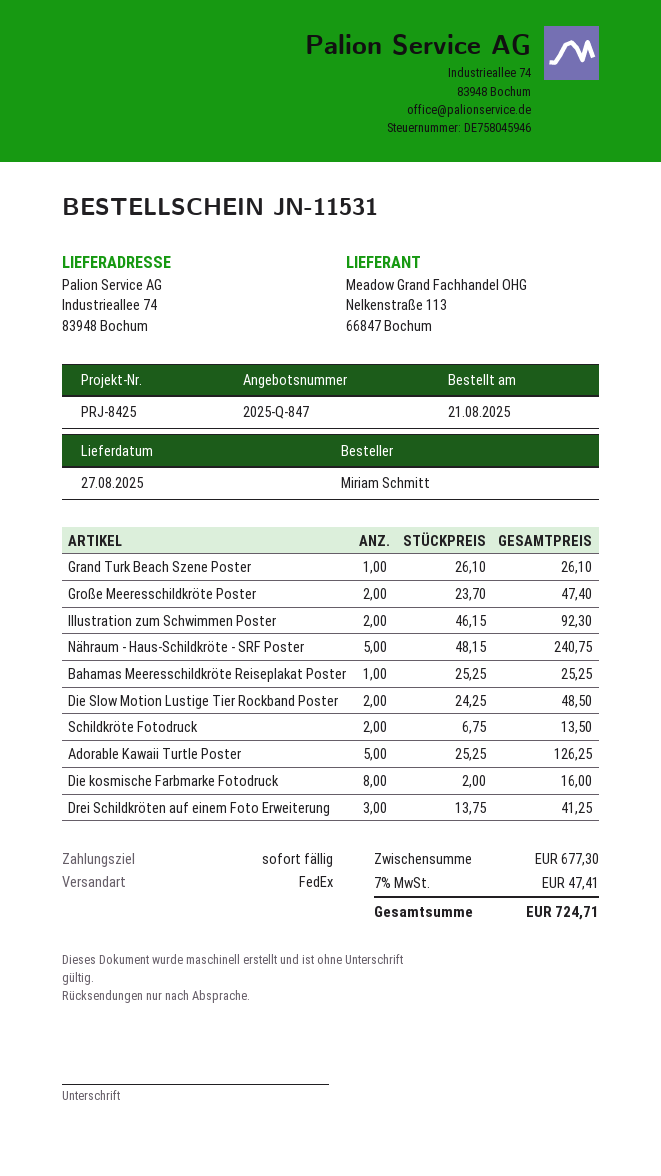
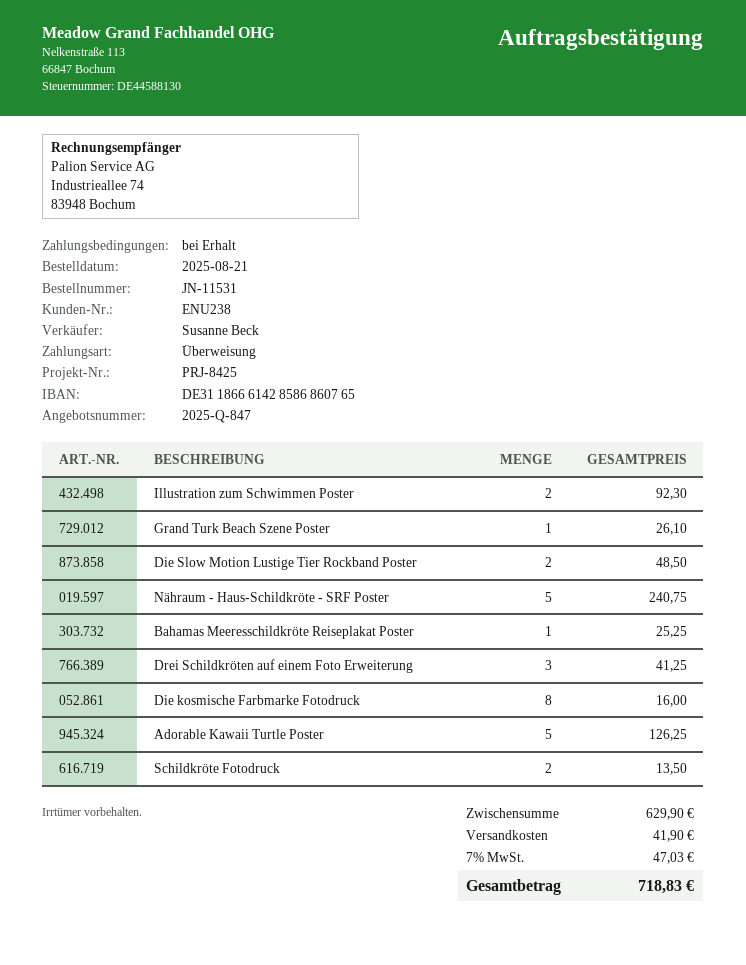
Große Meeresschildkröte Poster: 2 for 47.40 -> none
subtotal: 677.30 -> 629.90
shipping: none -> 41.90
tax: 7% = 47.41 -> 7% = 47.03
total: 724.71 -> 718.83

